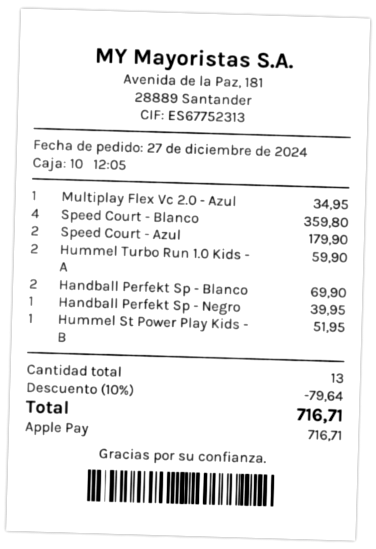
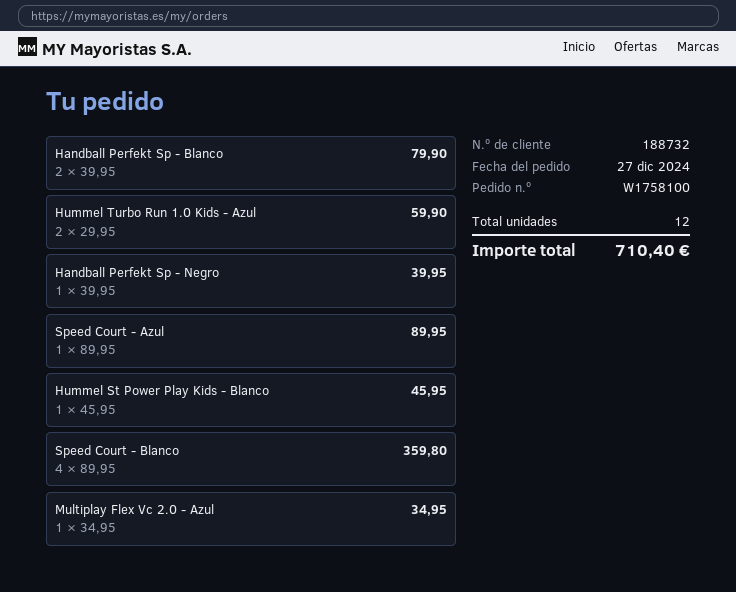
Speed Court - Azul: 2 for 179.90 -> 1 for 89.95
Handball Perfekt Sp - Blanco: 2 for 69.90 -> 2 for 79.90
Hummel St Power Play Kids - B: 1 for 51.95 -> 1 for 45.95
total quantity: 13 -> 12
discount: 10% = 79.64 -> none
total: 716.71 -> 710.40

